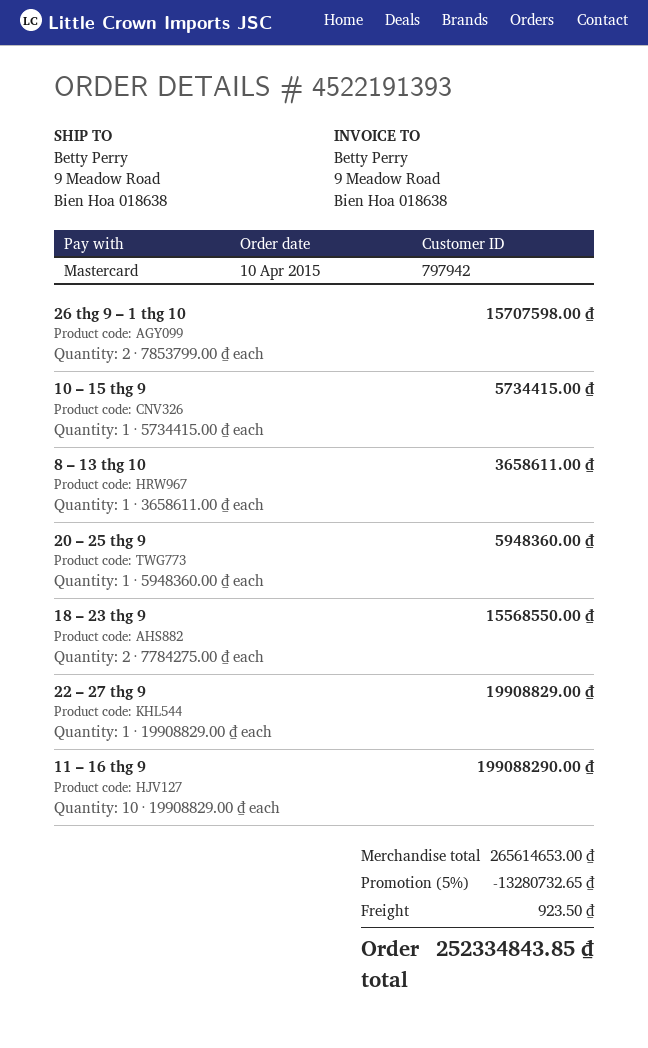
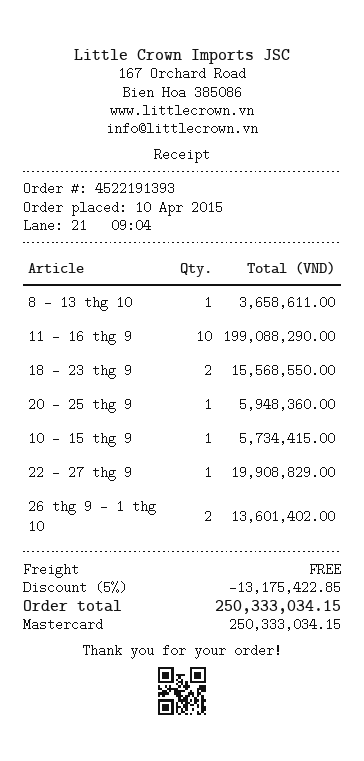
26 thg 9 – 1 thg 10: 2 for 15707598.00 -> 2 for 13601402.00
discount: 5% = 13280732.65 -> 5% = 13175422.85
shipping: 923.50 -> 0.00
total: 252334843.85 -> 250333034.15

